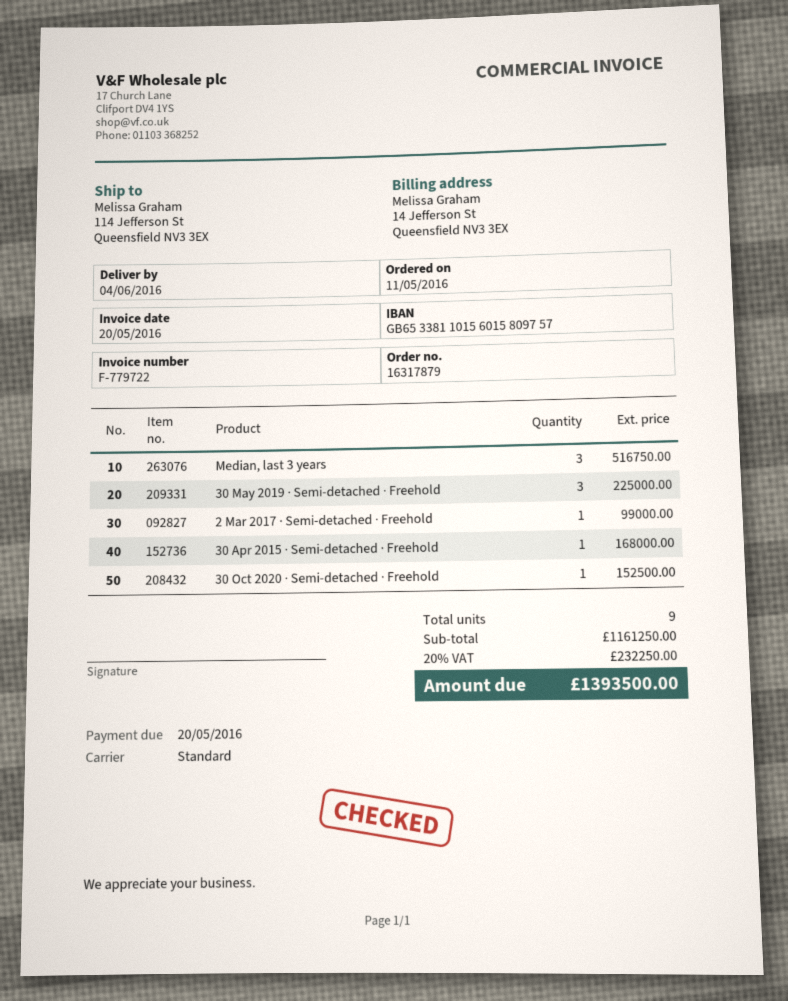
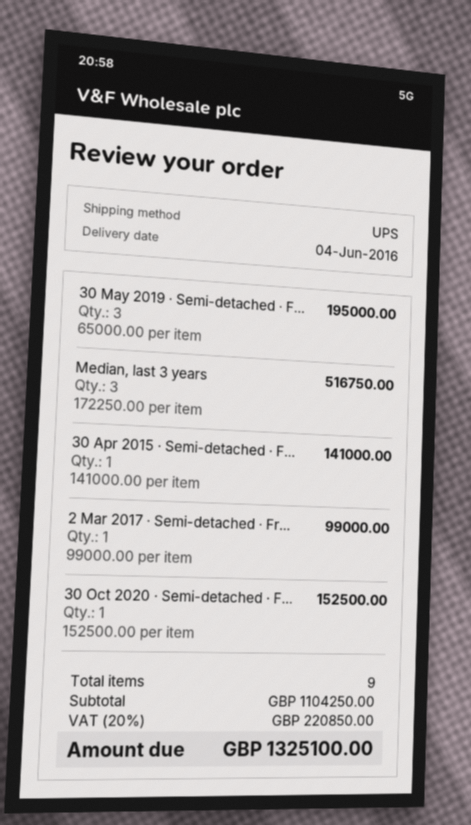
shipping method: standard -> UPS
30 May 2019 · Semi-detached · Freehold: 3 for 225000.00 -> 3 for 195000.00
30 Apr 2015 · Semi-detached · Freehold: 1 for 168000.00 -> 1 for 141000.00
subtotal: 1161250.00 -> 1104250.00
tax: 20% = 232250.00 -> 20% = 220850.00
total: 1393500.00 -> 1325100.00

